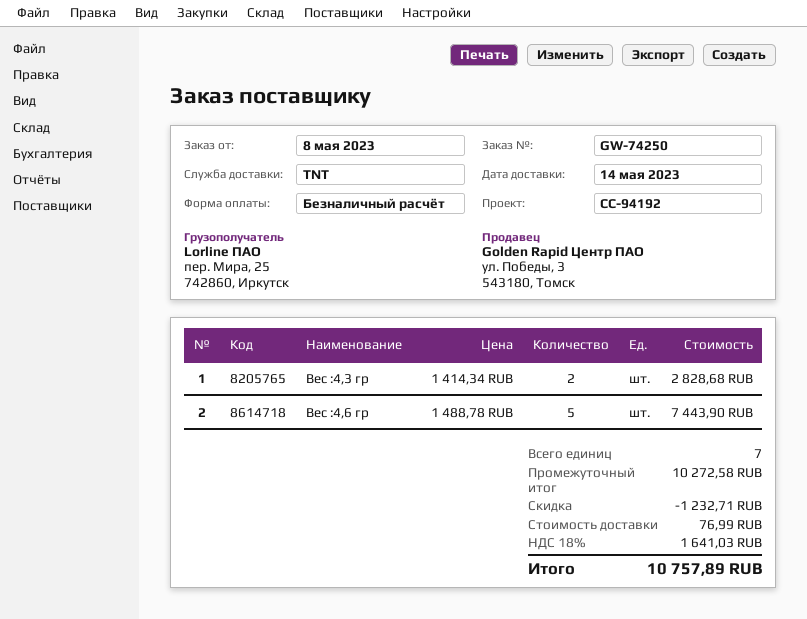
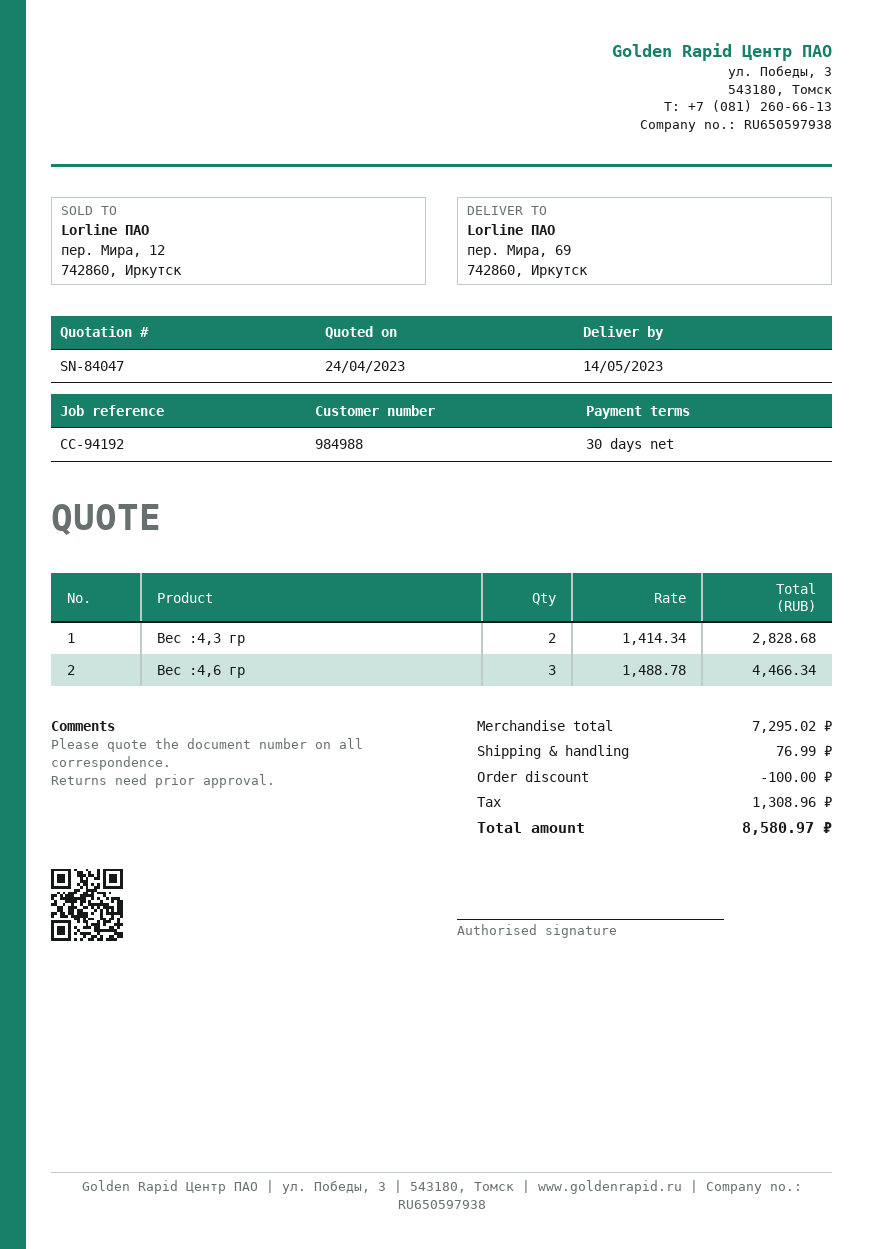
ship to: пер. Мира, 25, 742860, Иркутск -> пер. Мира, 69, 742860, Иркутск
Вес :4,6 гр: 5 x 1488.78 = 7443.90 -> 3 x 1488.78 = 4466.34
subtotal: 10272.58 -> 7295.02
discount: 1232.71 -> 100.00
tax: 1641.03 -> 1308.96
total: 10757.89 -> 8580.97

